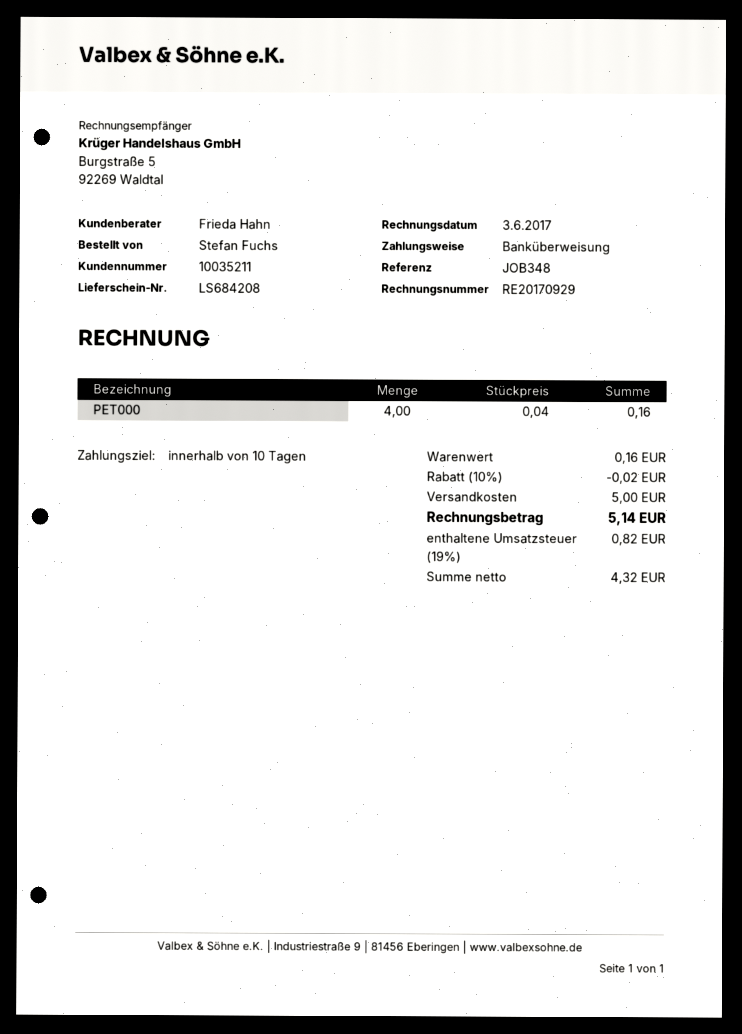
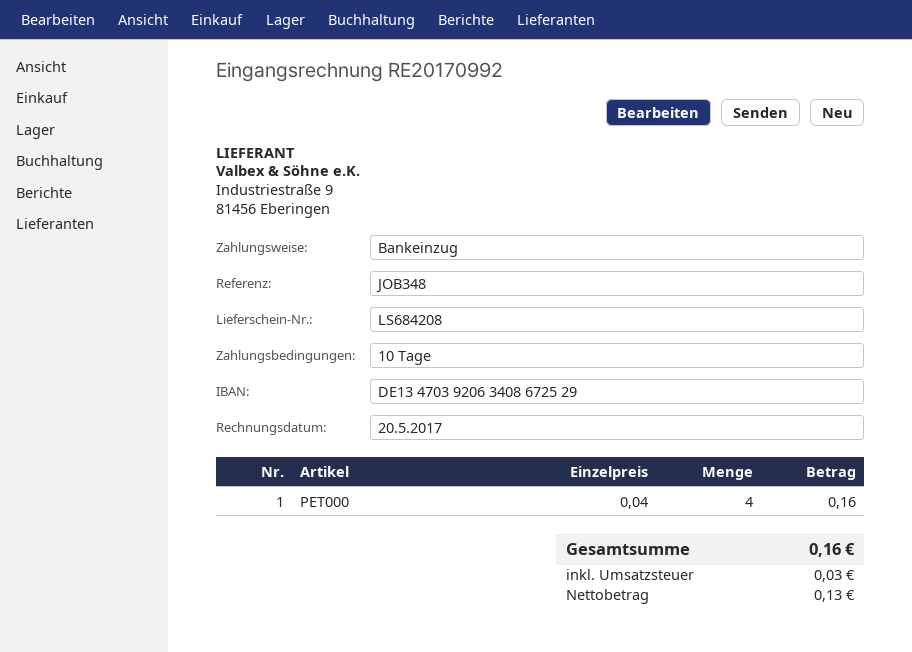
invoice number: RE20170929 -> RE20170992
invoice date: 2017-06-03 -> 2017-05-20
payment method: bank transfer -> direct debit
discount: 10% = 0.02 -> none
shipping: 5.00 -> none
net: 4.32 -> 0.13
tax: 0.82 -> 0.03
total: 5.14 -> 0.16

